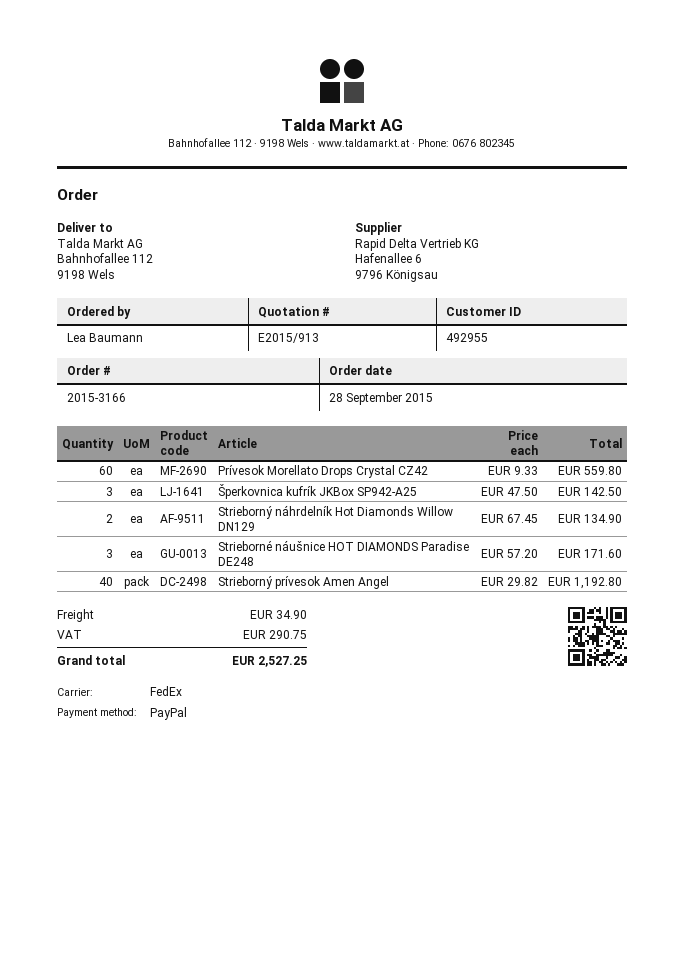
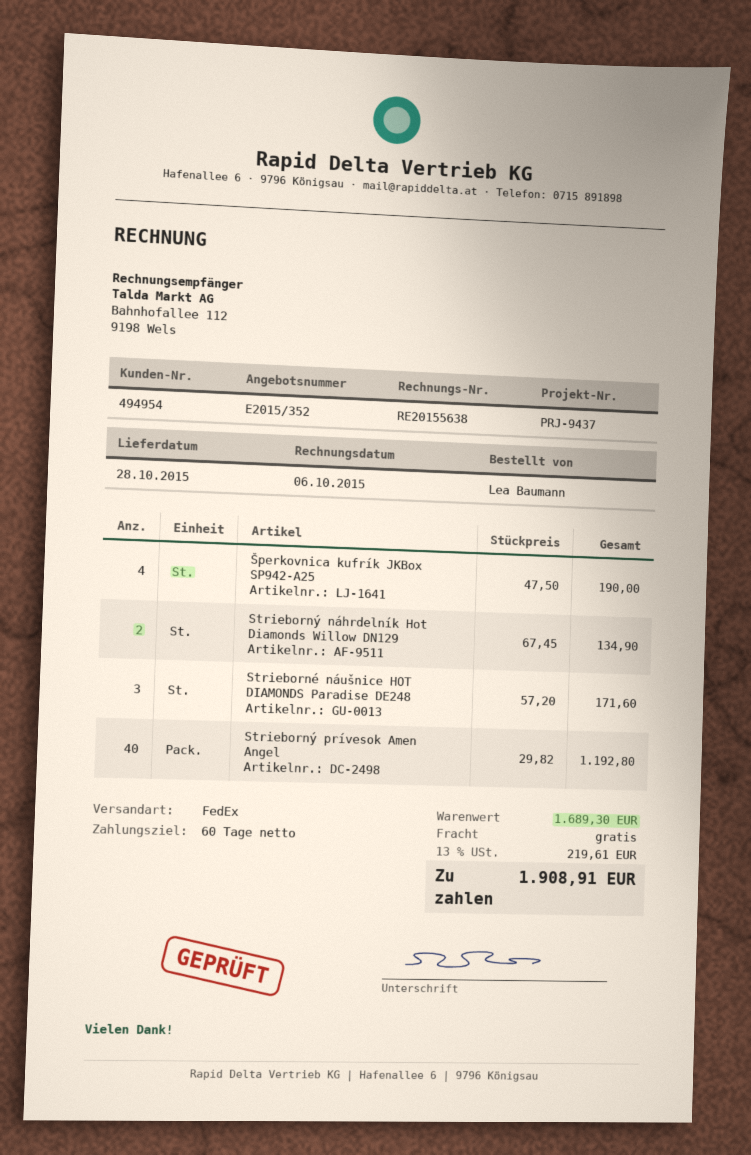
quote number: E2015/913 -> E2015/352
customer number: 492955 -> 494954
Prívesok Morellato Drops Crystal CZ42: 60 x 9.33 = 559.80 -> none
Šperkovnica kufrík JKBox SP942-A25: 3 x 47.50 = 142.50 -> 4 x 47.50 = 190.00
shipping: 34.90 -> 0.00
tax: 290.75 -> 219.61
total: 2527.25 -> 1908.91

